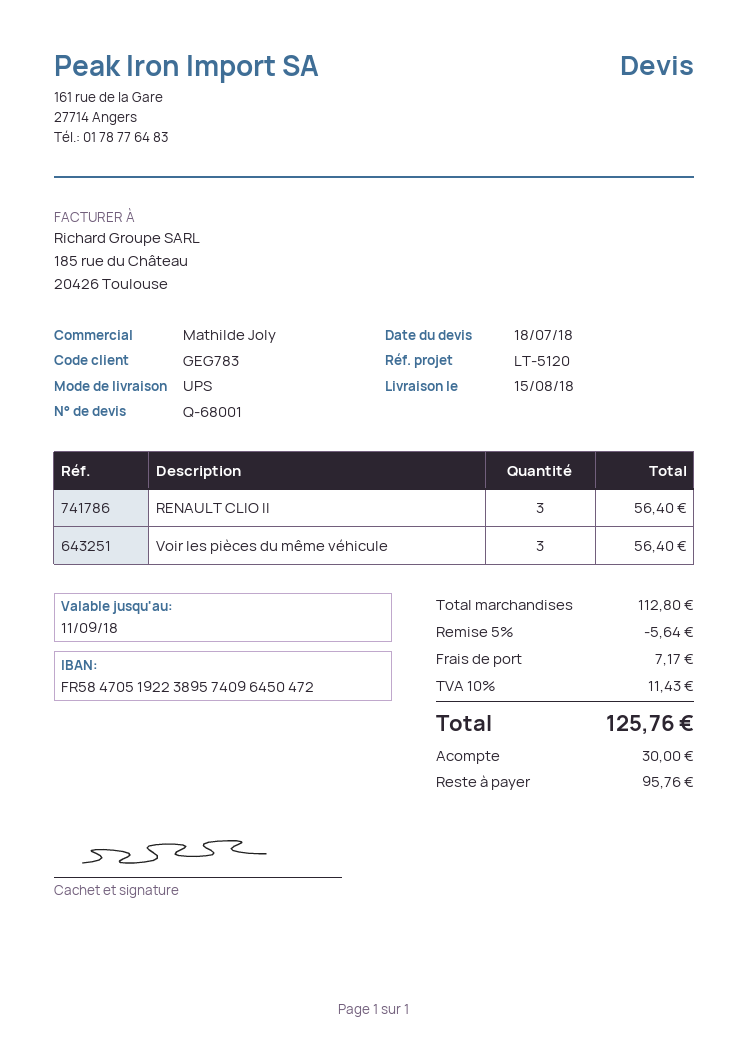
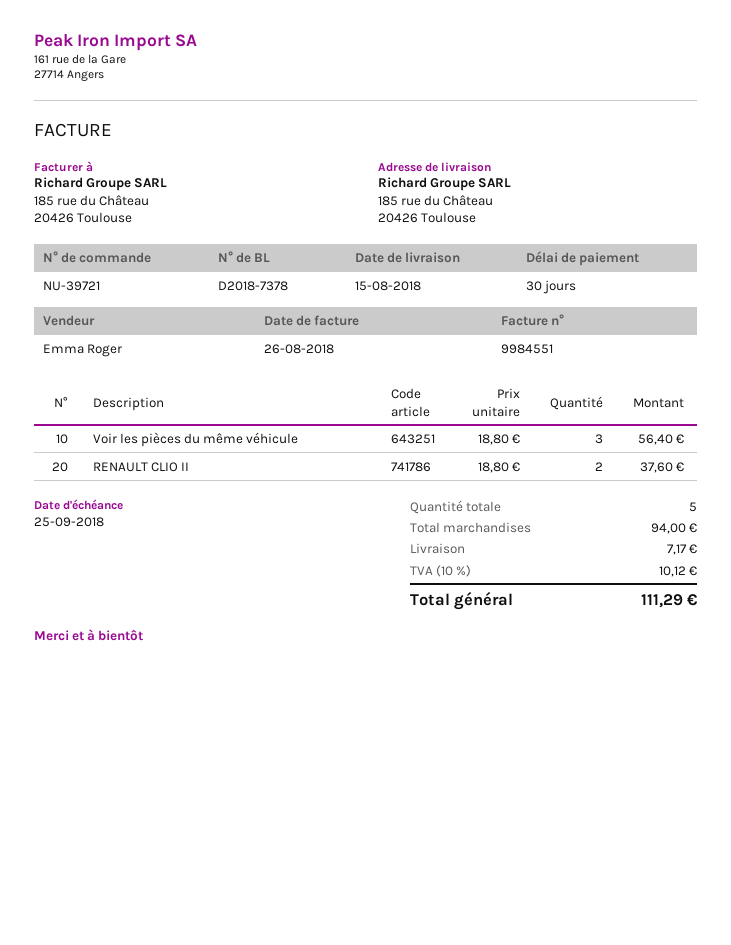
sales rep: Mathilde Joly -> Emma Roger
RENAULT CLIO II: 3 for 56.40 -> 2 for 37.60
subtotal: 112.80 -> 94.00
discount: 5% = 5.64 -> none
tax: 10% = 11.43 -> 10% = 10.12
total: 125.76 -> 111.29

